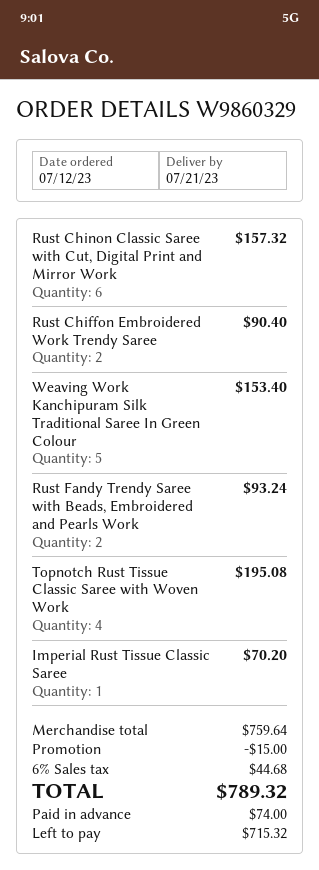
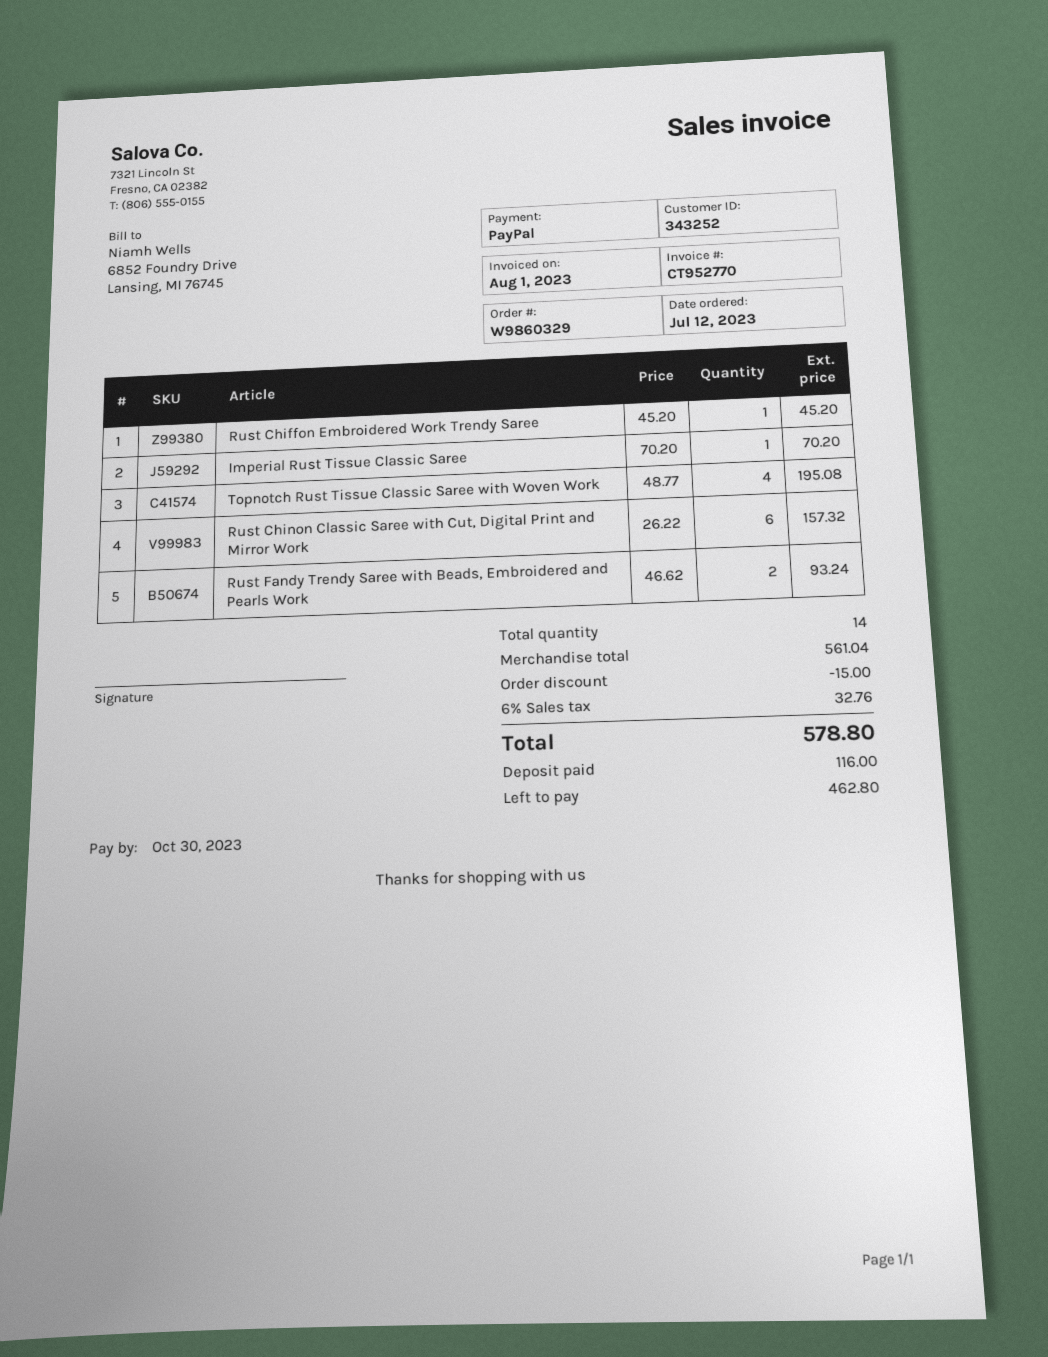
Rust Chiffon Embroidered Work Trendy Saree: 2 for 90.40 -> 1 for 45.20
Weaving Work Kanchipuram Silk Traditional Saree In Green Colour: 5 for 153.40 -> none
subtotal: 759.64 -> 561.04
tax: 6% = 44.68 -> 6% = 32.76
total: 789.32 -> 578.80
deposit: 74.00 -> 116.00
balance: 715.32 -> 462.80

